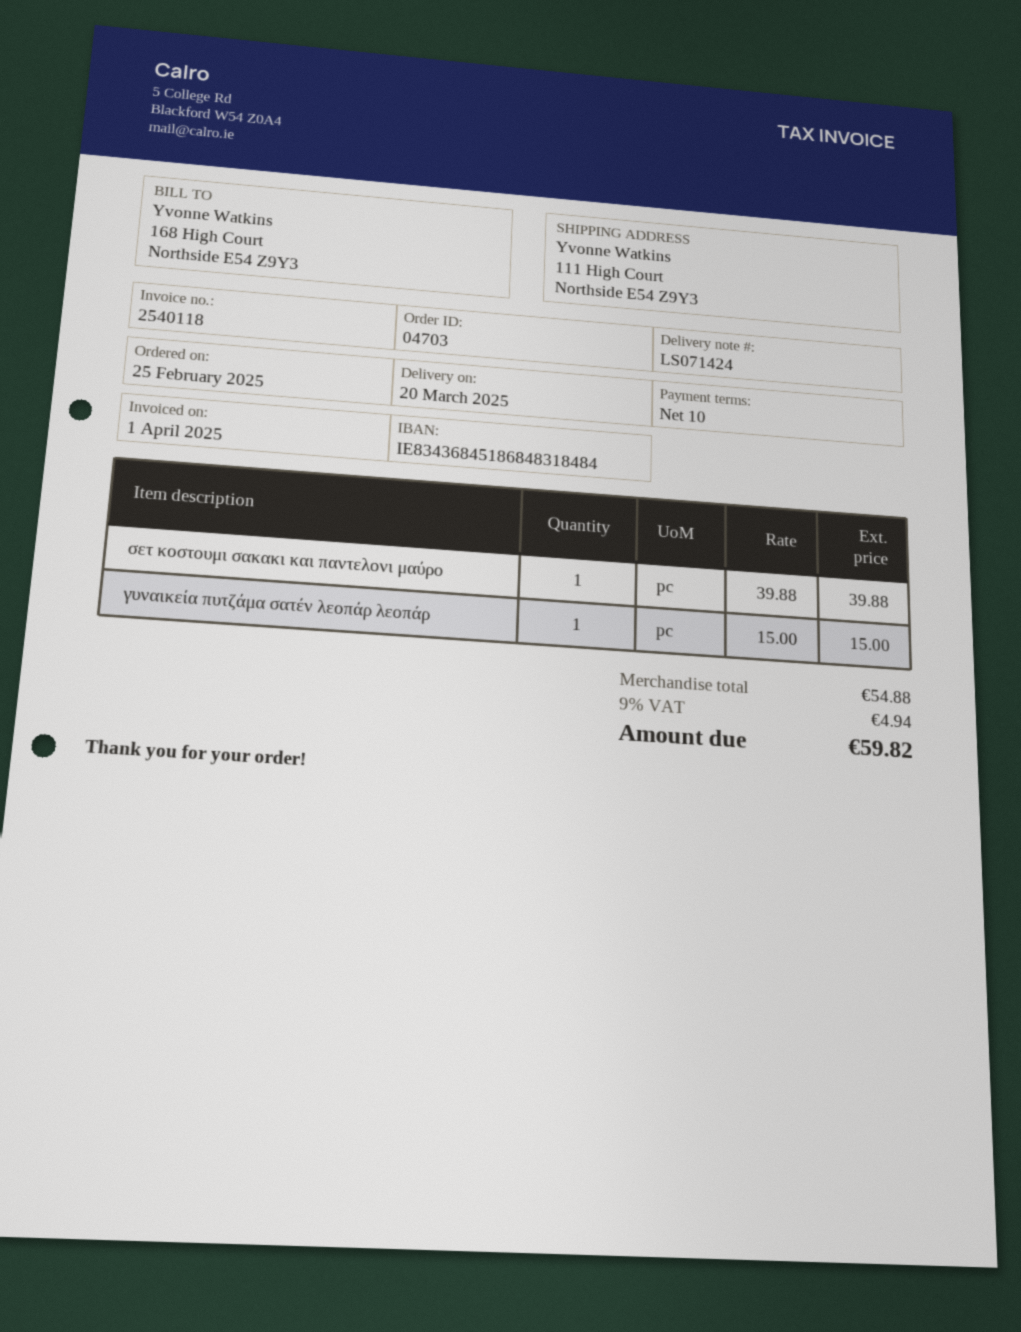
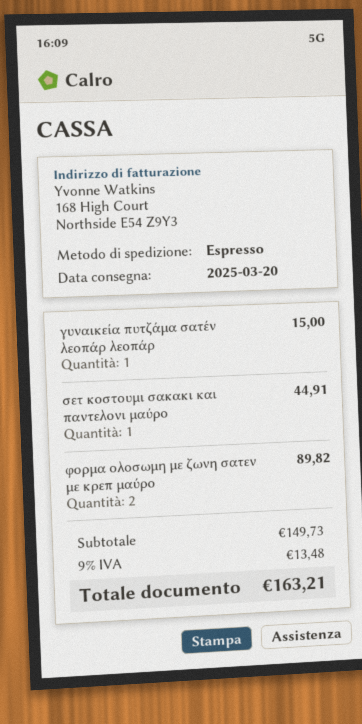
σετ κοστουμι σακακι και παντελονι μαύρο: 1 for 39.88 -> 1 for 44.91
φορμα ολοσωμη με ζωνη σατεν με κρεπ μαύρο: none -> 2 for 89.82
subtotal: 54.88 -> 149.73
tax: 9% = 4.94 -> 9% = 13.48
total: 59.82 -> 163.21

